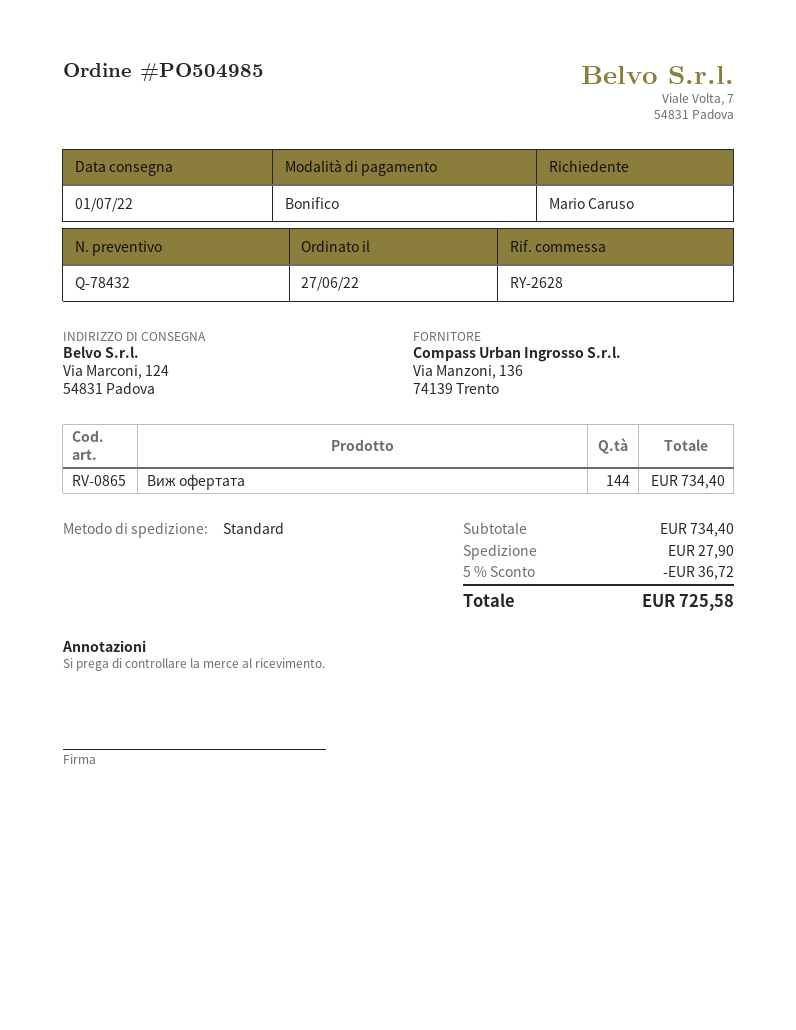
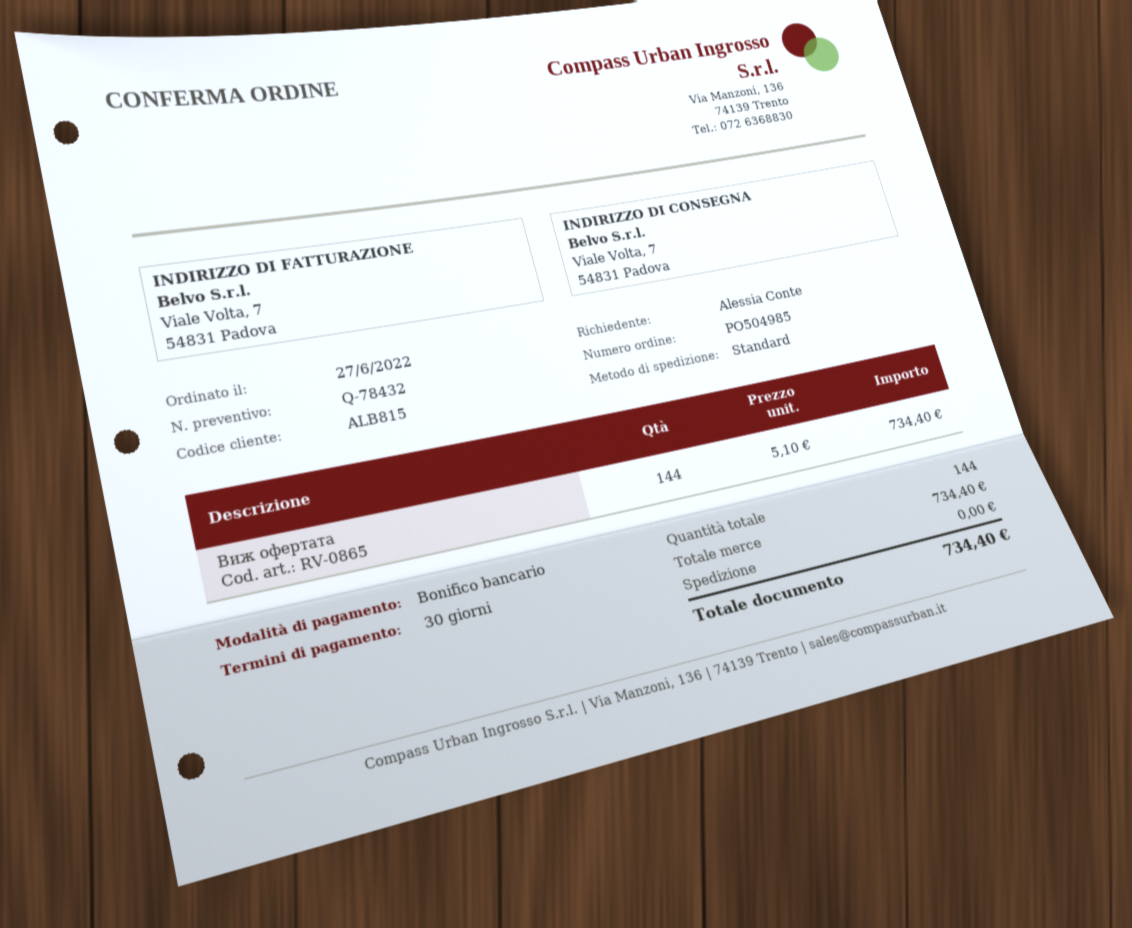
ordered by: Mario Caruso -> Alessia Conte
ship to: Via Marconi, 124, 54831 Padova -> Viale Volta, 7, 54831 Padova
discount: 5% = 36.72 -> none
shipping: 27.90 -> 0.00
total: 725.58 -> 734.40

